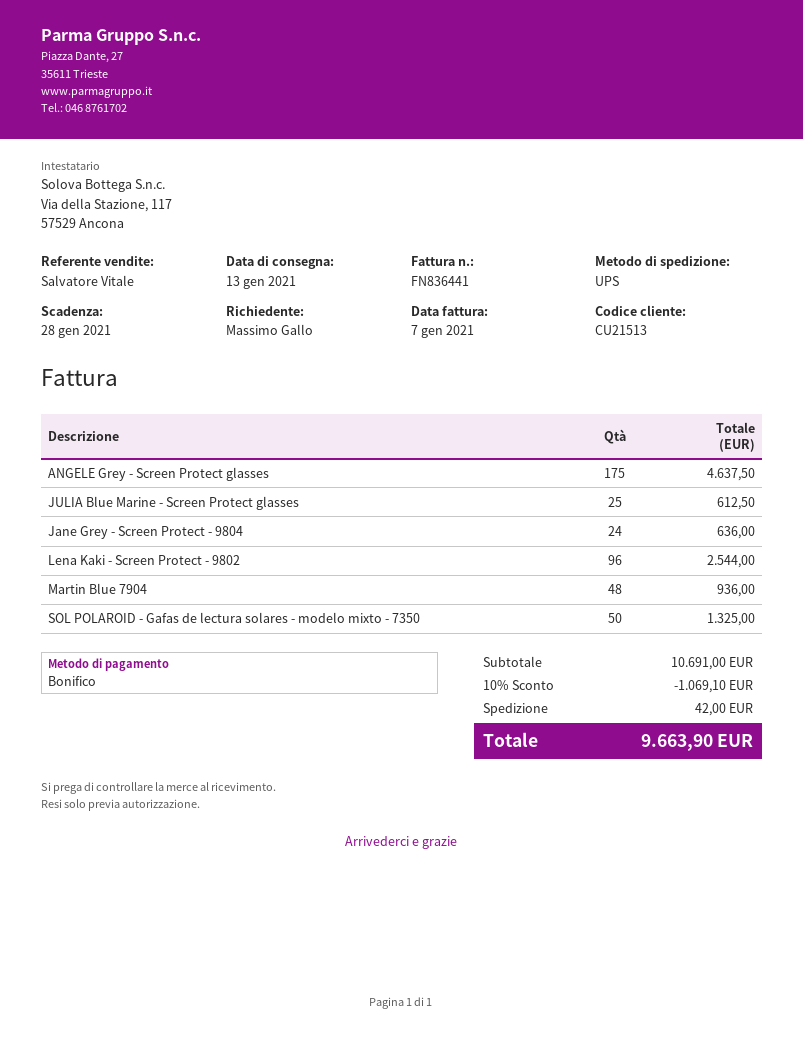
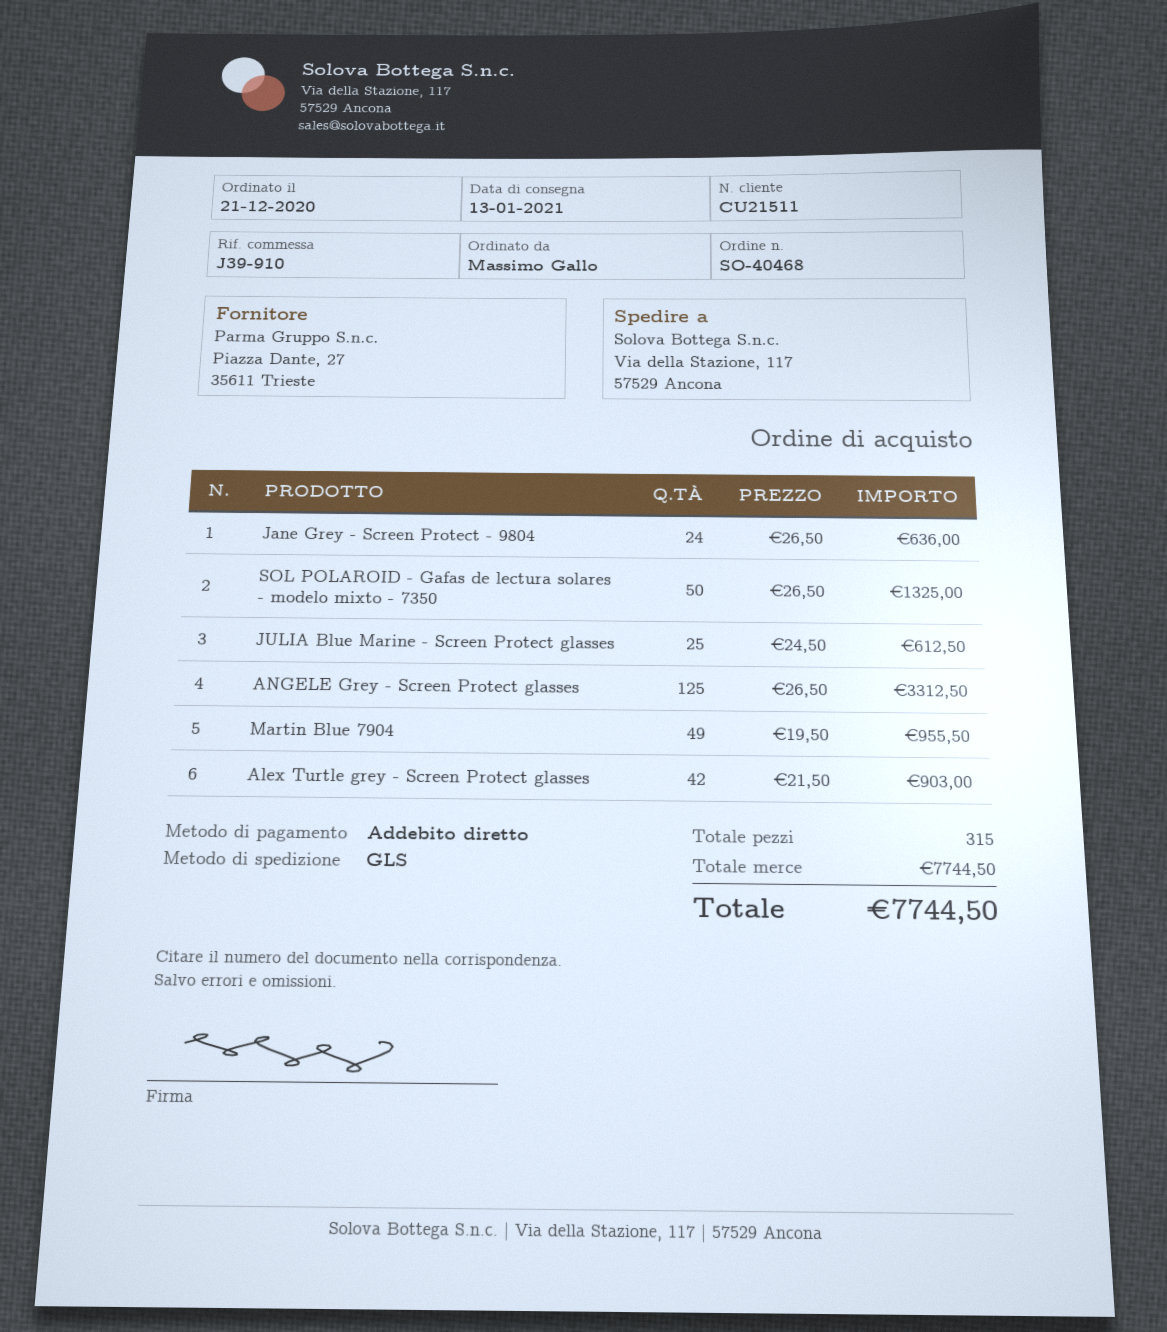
customer number: CU21513 -> CU21511
payment method: bank transfer -> direct debit
shipping method: UPS -> GLS
ANGELE Grey - Screen Protect glasses: 175 for 4637.50 -> 125 for 3312.50
Lena Kaki - Screen Protect - 9802: 96 for 2544.00 -> none
Martin Blue 7904: 48 for 936.00 -> 49 for 955.50
Alex Turtle grey - Screen Protect glasses: none -> 42 for 903.00
subtotal: 10691.00 -> 7744.50
discount: 10% = 1069.10 -> none
shipping: 42.00 -> none
total: 9663.90 -> 7744.50

